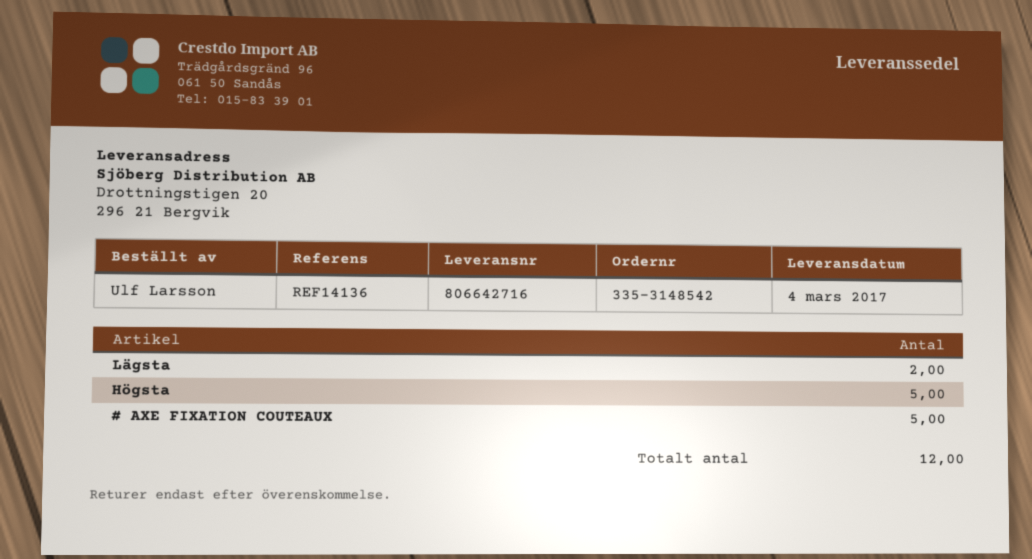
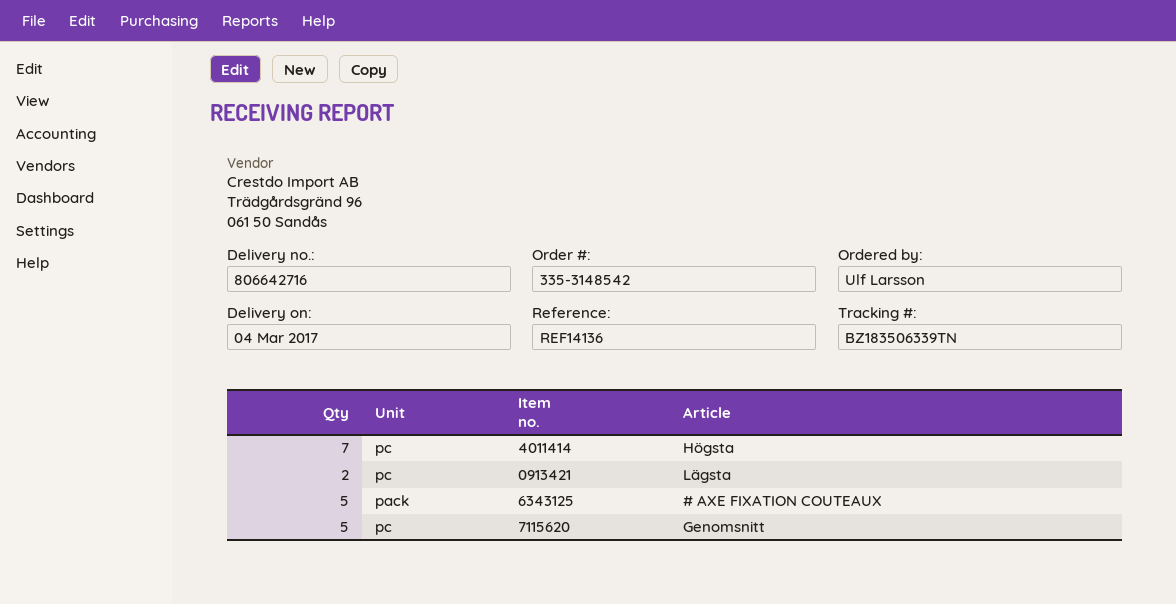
Högsta: 5 -> 7
Genomsnitt: none -> 5

